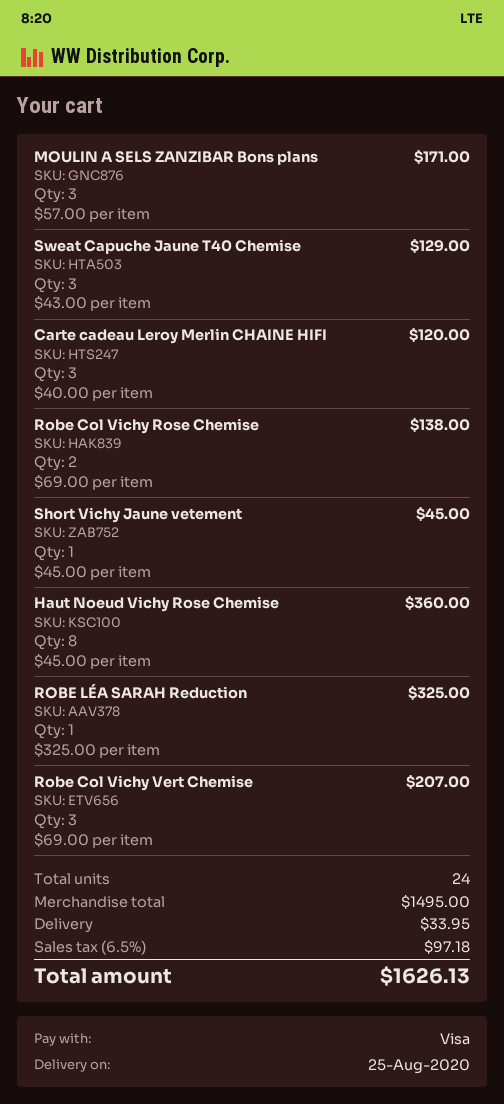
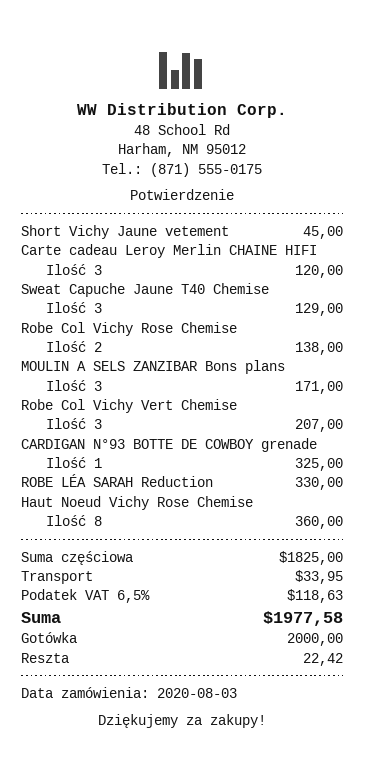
payment method: Visa -> cash
ROBE LÉA SARAH Reduction: 1 for 325.00 -> 1 for 330.00
CARDIGAN N°93 BOTTE DE COWBOY grenade: none -> 1 for 325.00
subtotal: 1495.00 -> 1825.00
tax: 6.5% = 97.18 -> 6.5% = 118.63
total: 1626.13 -> 1977.58

